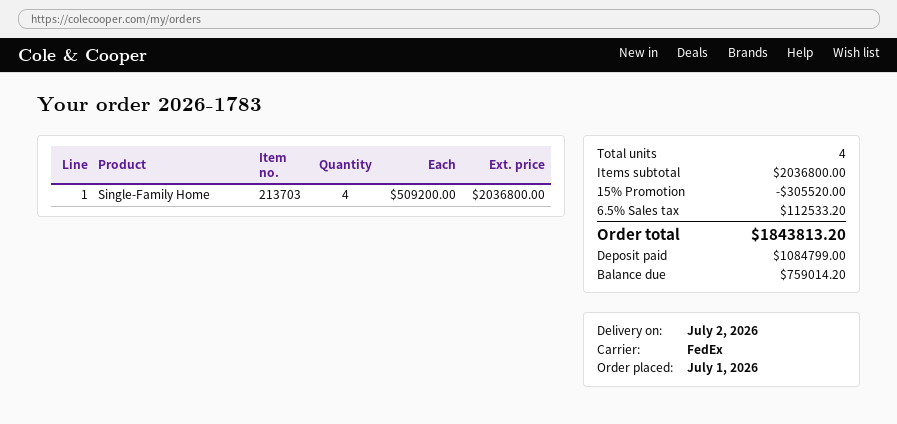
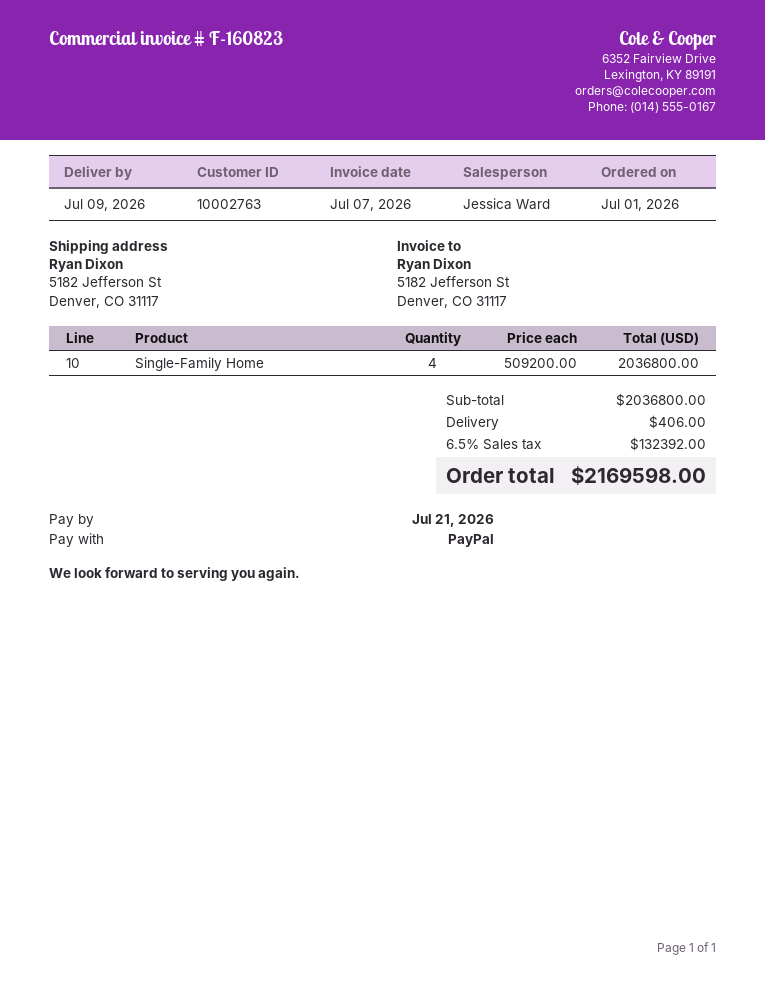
delivery date: 2026-07-02 -> 2026-07-09
discount: 15% = 305520.00 -> none
shipping: none -> 406.00
tax: 6.5% = 112533.20 -> 6.5% = 132392.00
total: 1843813.20 -> 2169598.00

